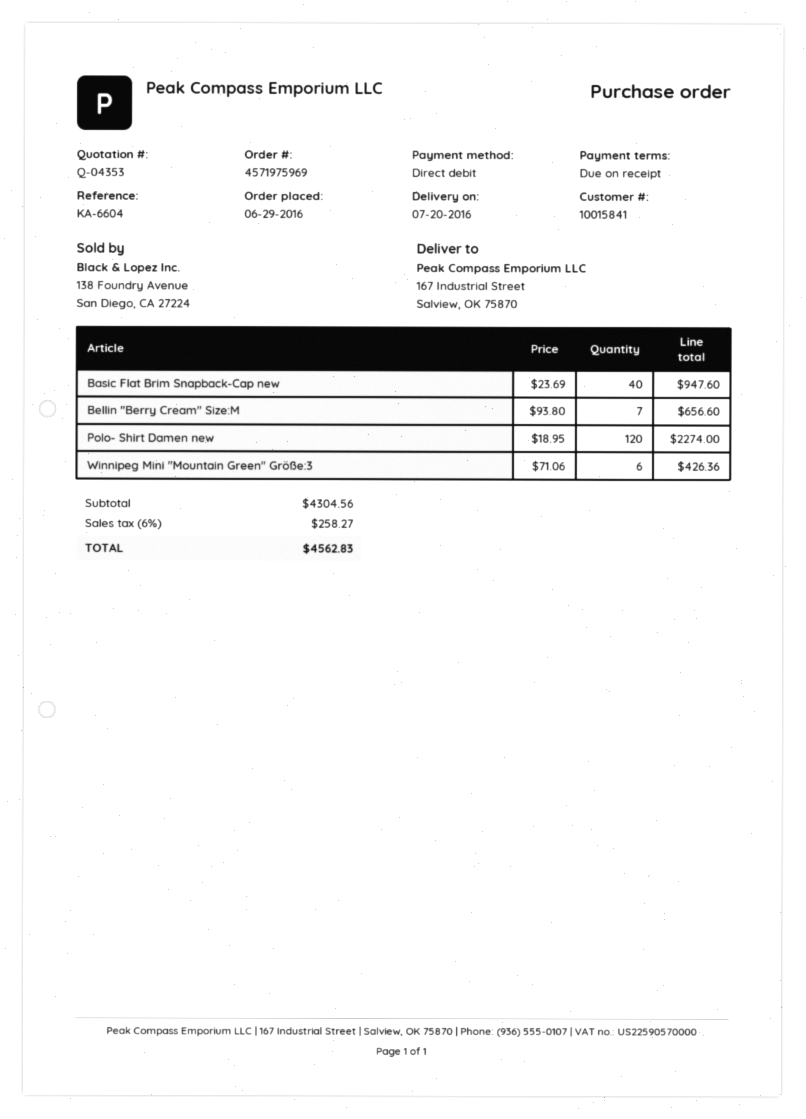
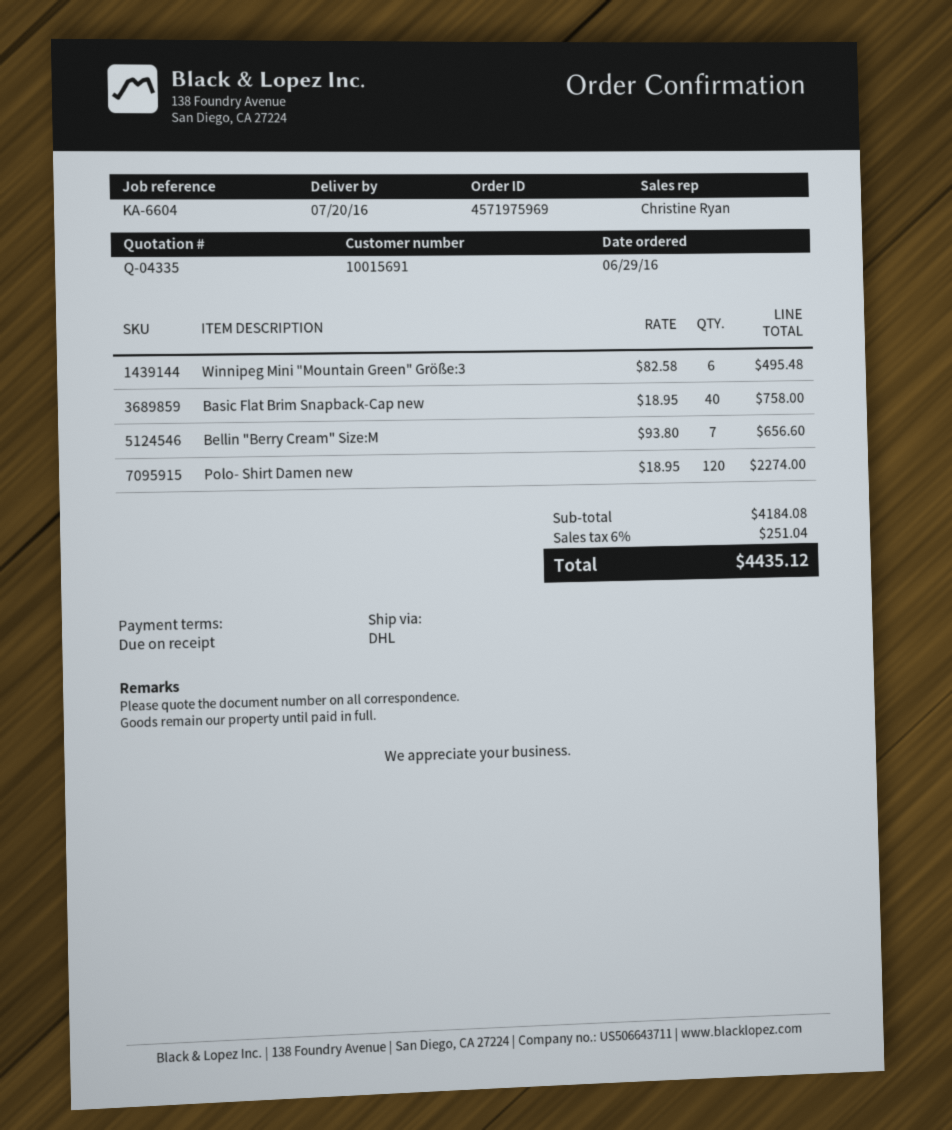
quote number: Q-04353 -> Q-04335
customer number: 10015841 -> 10015691
Basic Flat Brim Snapback-Cap new: 40 x 23.69 = 947.60 -> 40 x 18.95 = 758.00
Winnipeg Mini "Mountain Green" Größe:3: 6 x 71.06 = 426.36 -> 6 x 82.58 = 495.48
subtotal: 4304.56 -> 4184.08
tax: 6% = 258.27 -> 6% = 251.04
total: 4562.83 -> 4435.12

